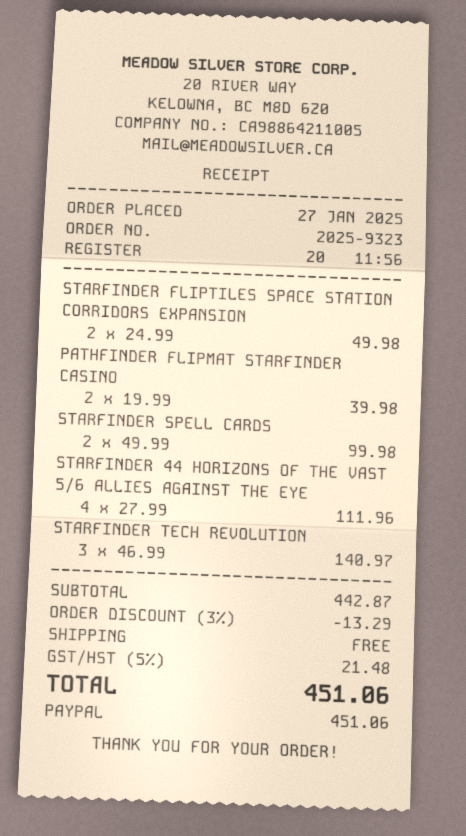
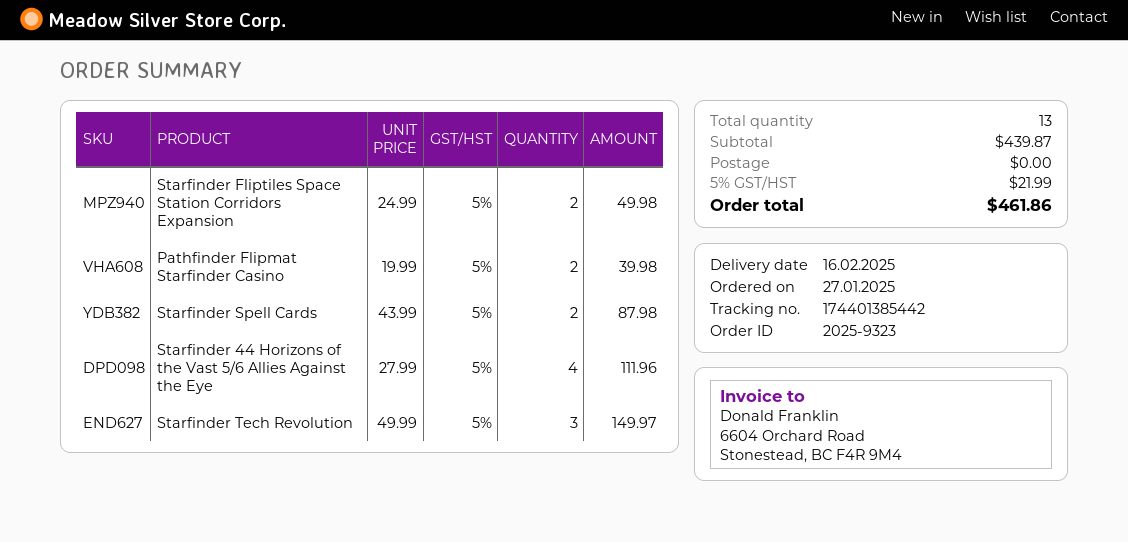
STARFINDER SPELL CARDS: 2 x 49.99 = 99.98 -> 2 x 43.99 = 87.98
STARFINDER TECH REVOLUTION: 3 x 46.99 = 140.97 -> 3 x 49.99 = 149.97
subtotal: 442.87 -> 439.87
discount: 3% = 13.29 -> none
tax: 5% = 21.48 -> 5% = 21.99
total: 451.06 -> 461.86

